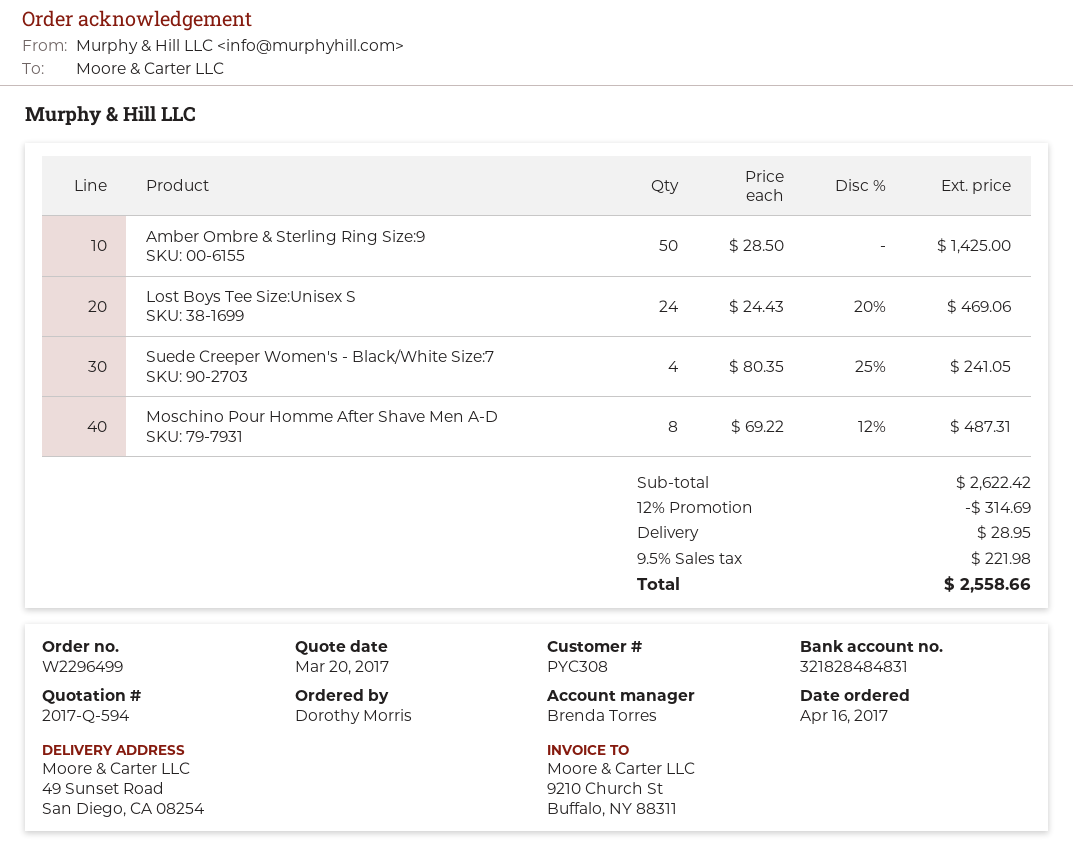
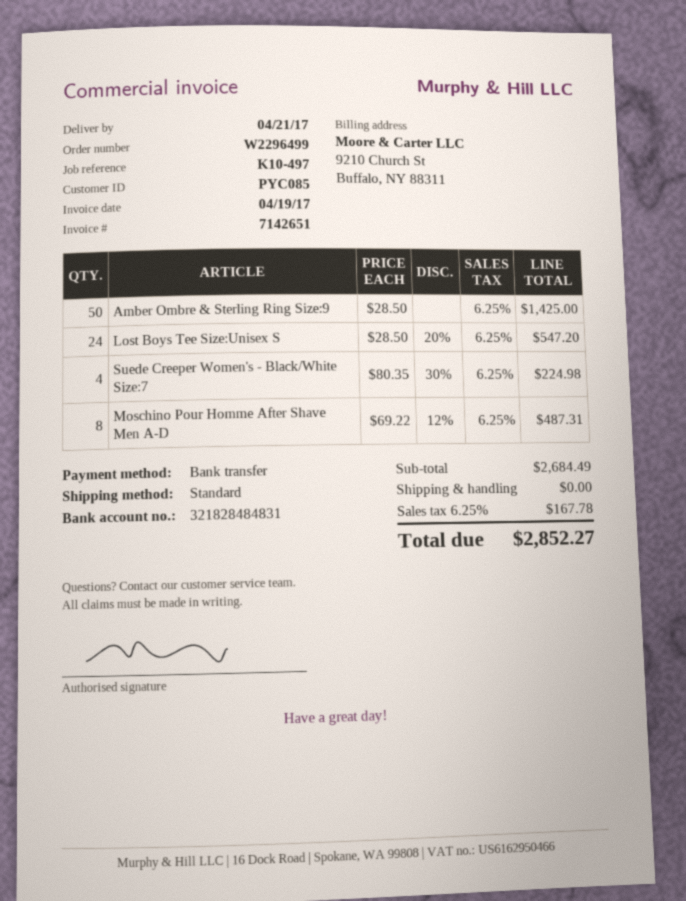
customer number: PYC308 -> PYC085
Lost Boys Tee Size:Unisex S: 24 x 24.43 - 20% = 469.06 -> 24 x 28.50 - 20% = 547.20
Suede Creeper Women's - Black/White Size:7: 4 x 80.35 - 25% = 241.05 -> 4 x 80.35 - 30% = 224.98
subtotal: 2622.42 -> 2684.49
discount: 12% = 314.69 -> none
shipping: 28.95 -> 0.00
tax: 9.5% = 221.98 -> 6.25% = 167.78
total: 2558.66 -> 2852.27

